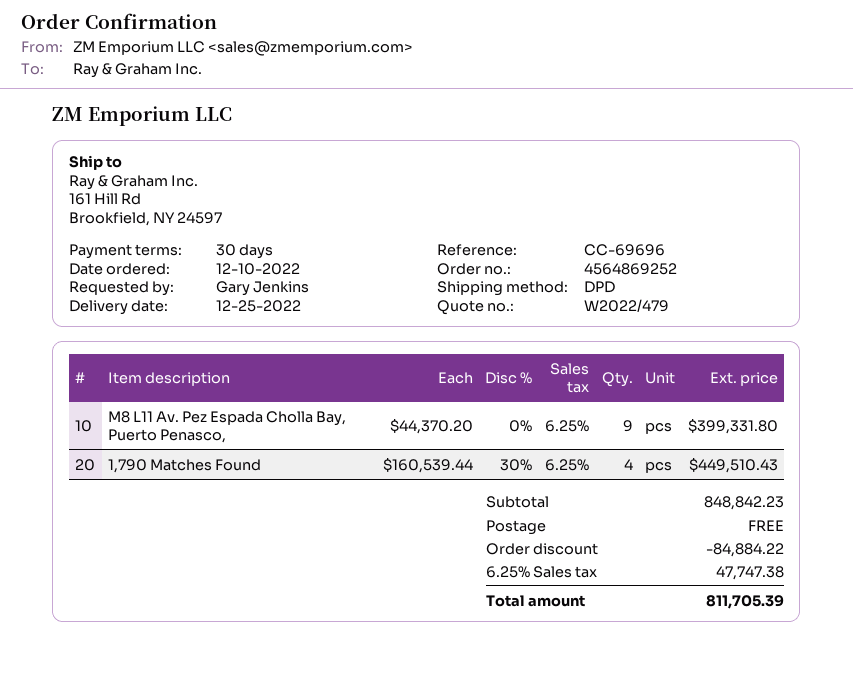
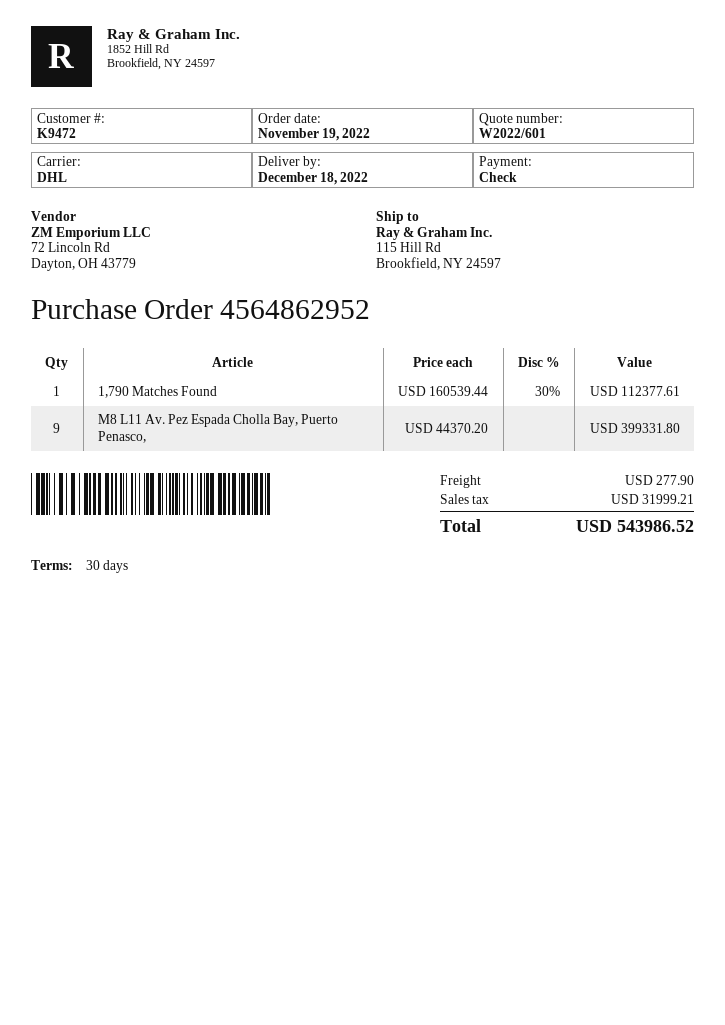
quote number: W2022/479 -> W2022/601
order number: 4564869252 -> 4564862952
order date: 2022-12-10 -> 2022-11-19
delivery date: 2022-12-25 -> 2022-12-18
shipping method: DPD -> DHL
ship to: 161 Hill Rd, Brookfield, NY 24597 -> 115 Hill Rd, Brookfield, NY 24597
1,790 Matches Found: 4 x 160539.44 - 30% = 449510.43 -> 1 x 160539.44 - 30% = 112377.61
discount: 84884.22 -> none
shipping: 0.00 -> 277.90
tax: 47747.38 -> 31999.21
total: 811705.39 -> 543986.52

